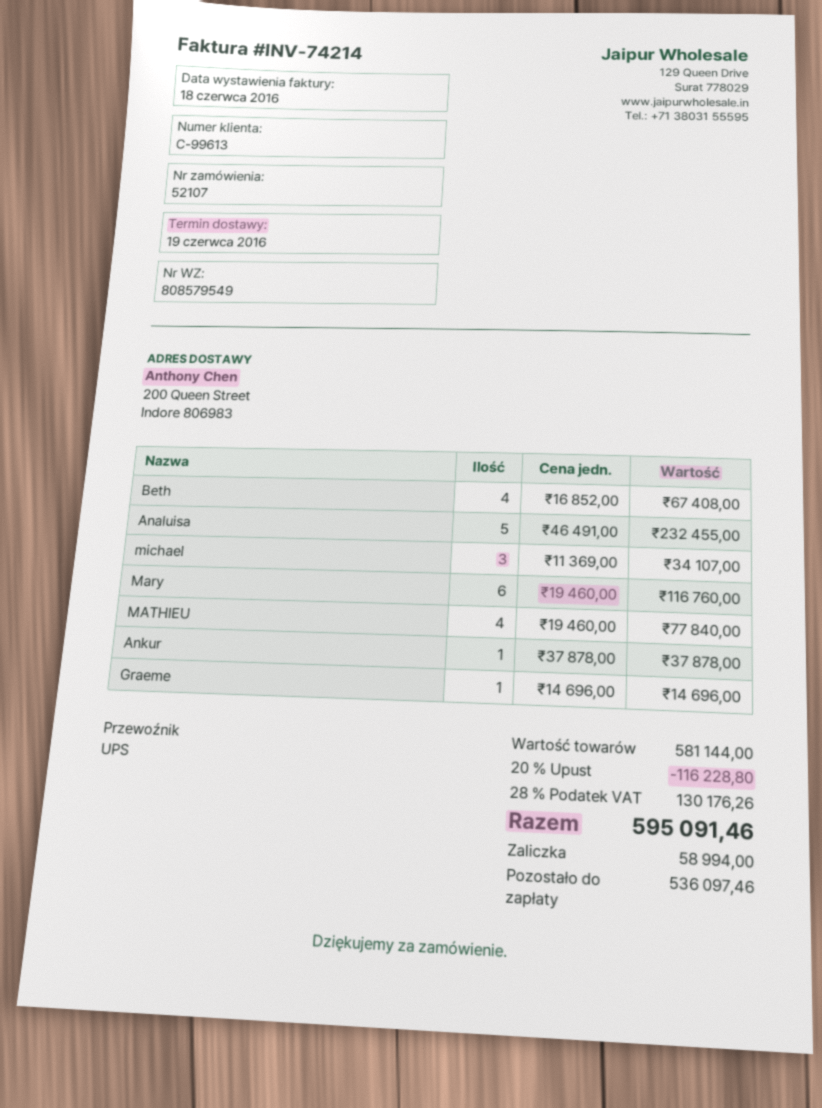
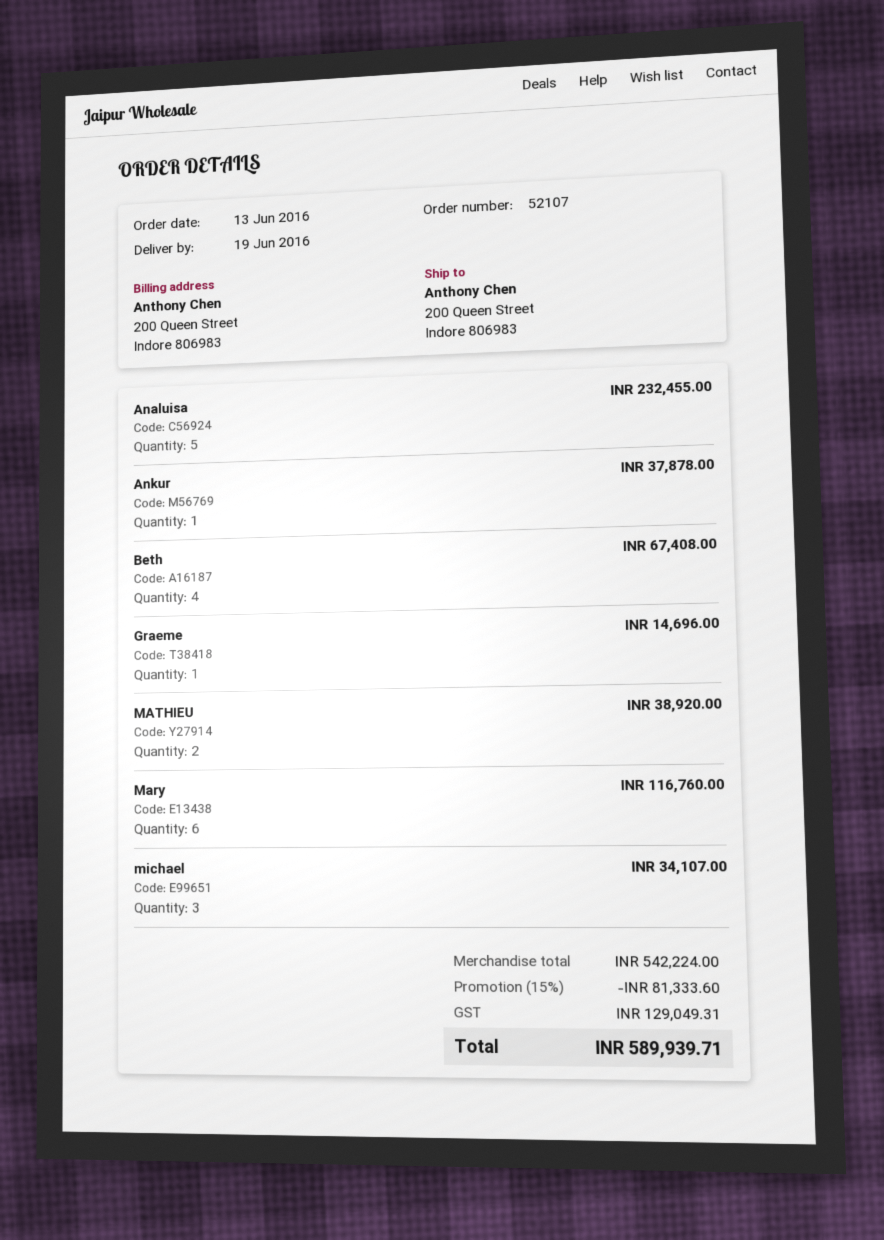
MATHIEU: 4 for 77840.00 -> 2 for 38920.00
subtotal: 581144.00 -> 542224.00
discount: 20% = 116228.80 -> 15% = 81333.60
tax: 130176.26 -> 129049.31
total: 595091.46 -> 589939.71

